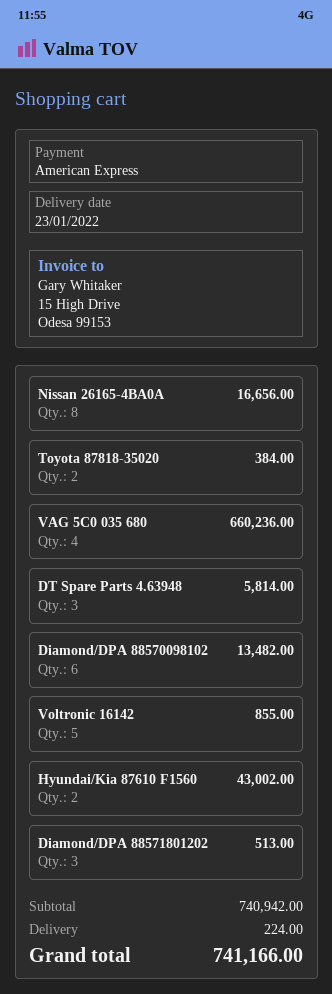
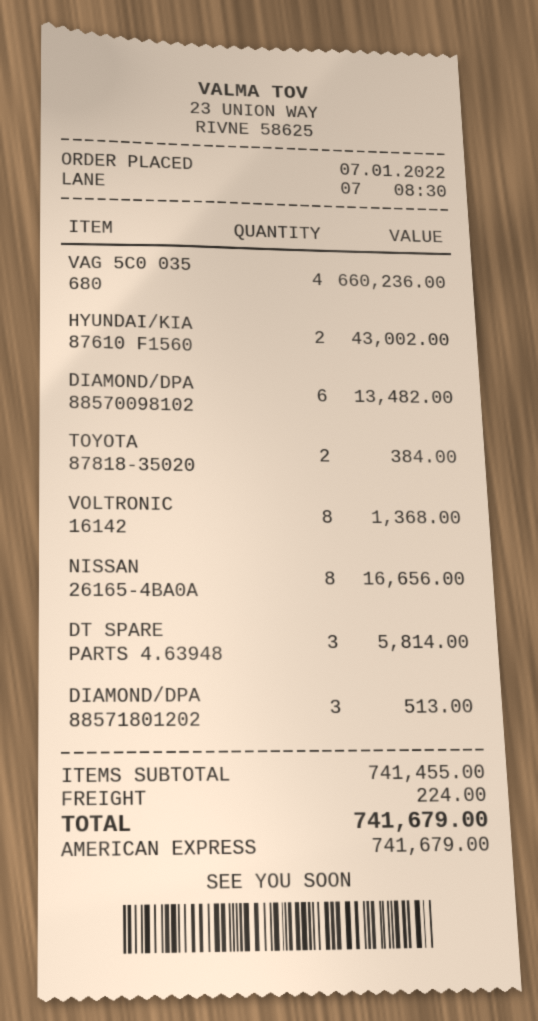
Voltronic 16142: 5 for 855.00 -> 8 for 1368.00
subtotal: 740942.00 -> 741455.00
total: 741166.00 -> 741679.00

